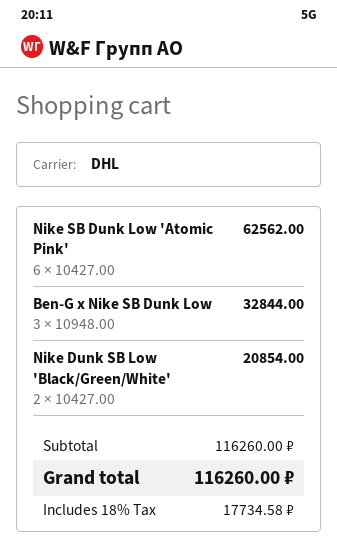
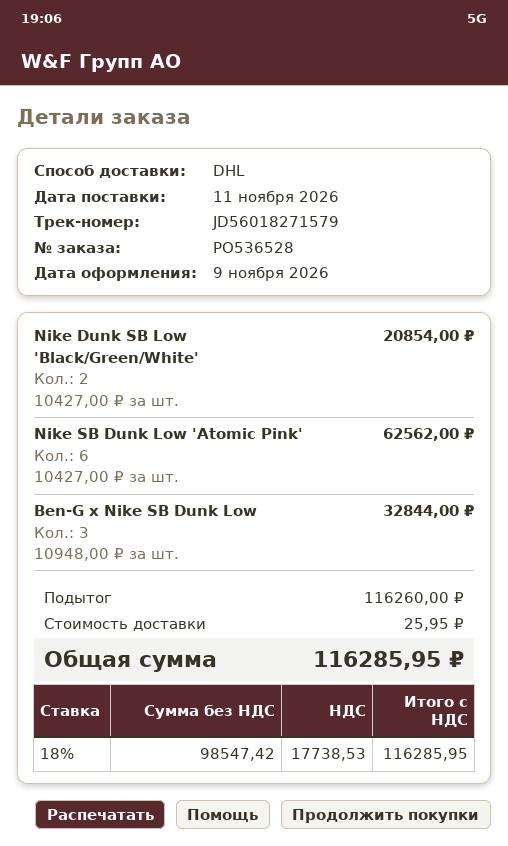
shipping: none -> 25.95
tax: 18% = 17734.58 -> 18% = 17738.53
total: 116260.00 -> 116285.95

